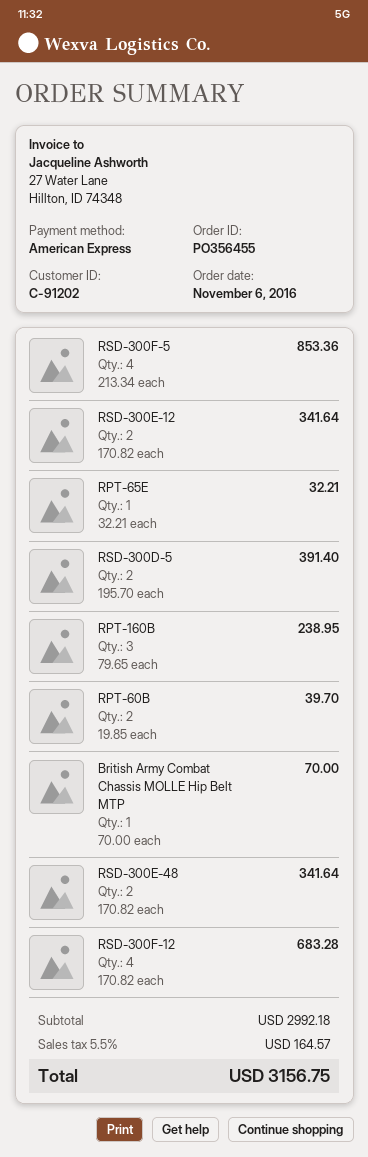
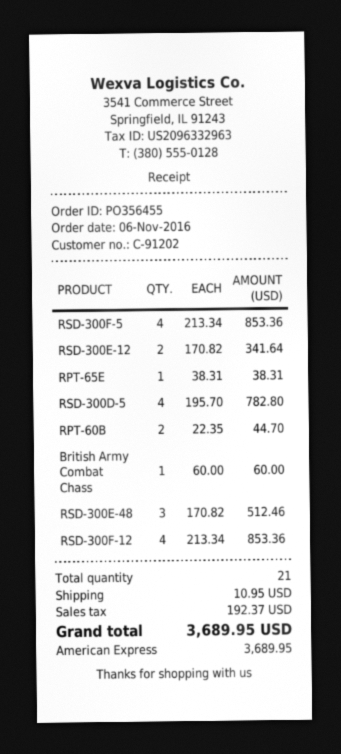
RPT-65E: 1 x 32.21 = 32.21 -> 1 x 38.31 = 38.31
RSD-300D-5: 2 x 195.70 = 391.40 -> 4 x 195.70 = 782.80
RPT-160B: 3 x 79.65 = 238.95 -> none
RPT-60B: 2 x 19.85 = 39.70 -> 2 x 22.35 = 44.70
British Army Combat Chassis MOLLE Hip Belt MTP: 1 x 70.00 = 70.00 -> 1 x 60.00 = 60.00
RSD-300E-48: 2 x 170.82 = 341.64 -> 3 x 170.82 = 512.46
RSD-300F-12: 4 x 170.82 = 683.28 -> 4 x 213.34 = 853.36
shipping: none -> 10.95
tax: 164.57 -> 192.37
total: 3156.75 -> 3689.95

